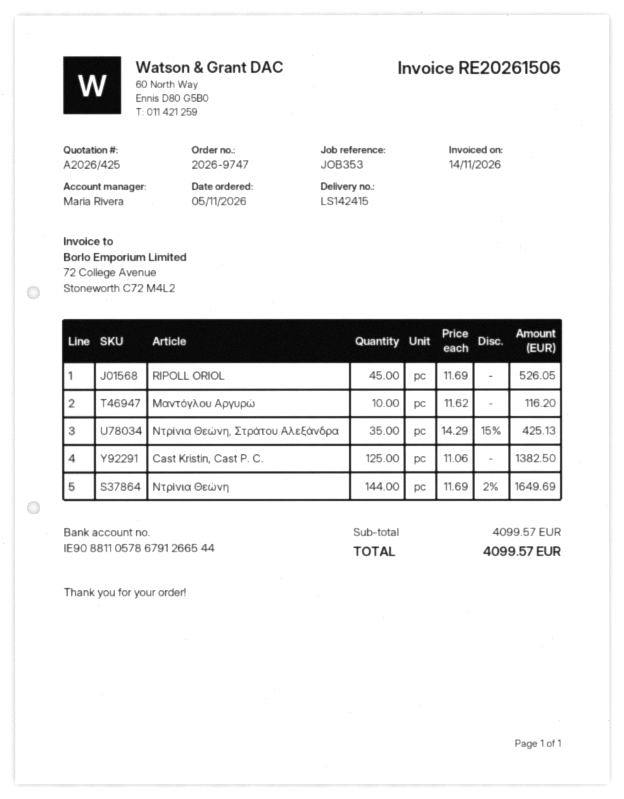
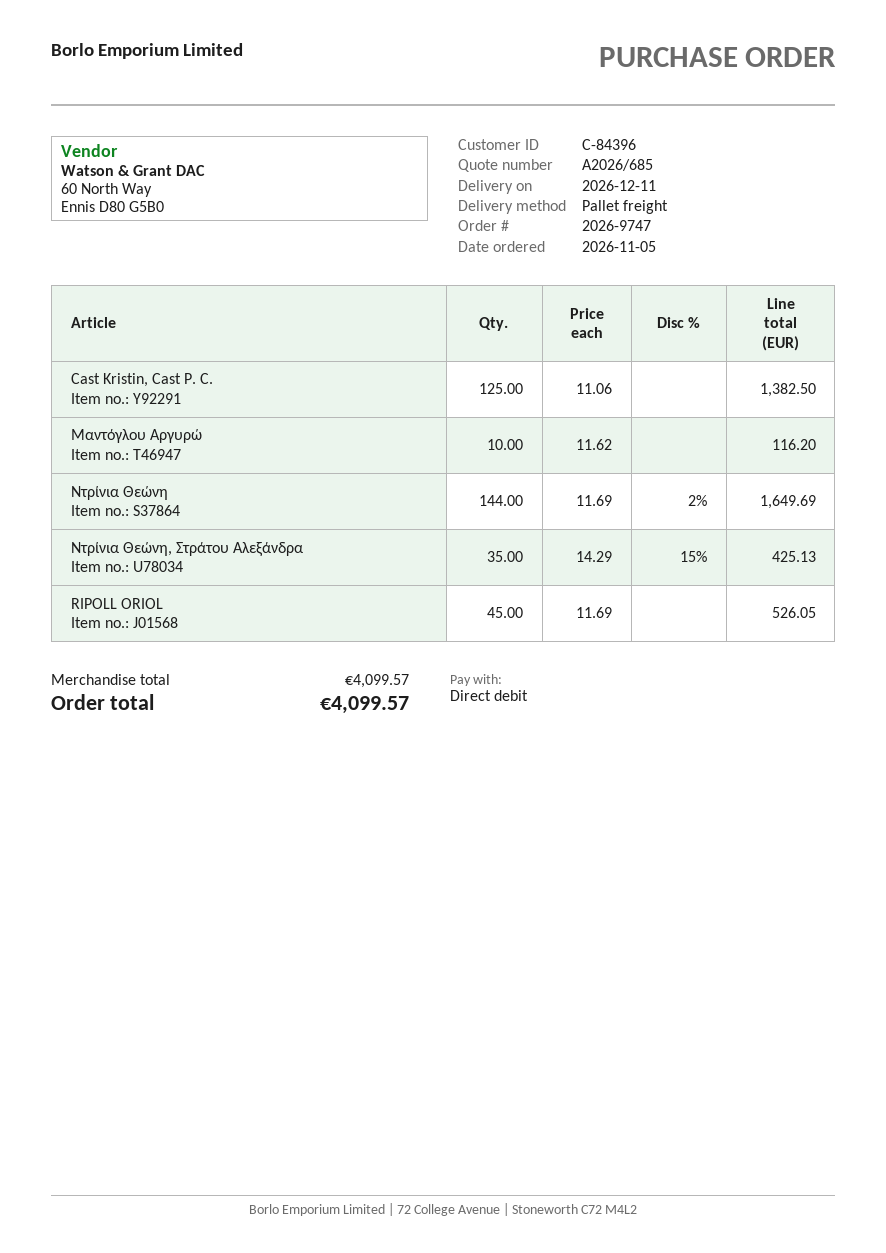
quote number: A2026/425 -> A2026/685

